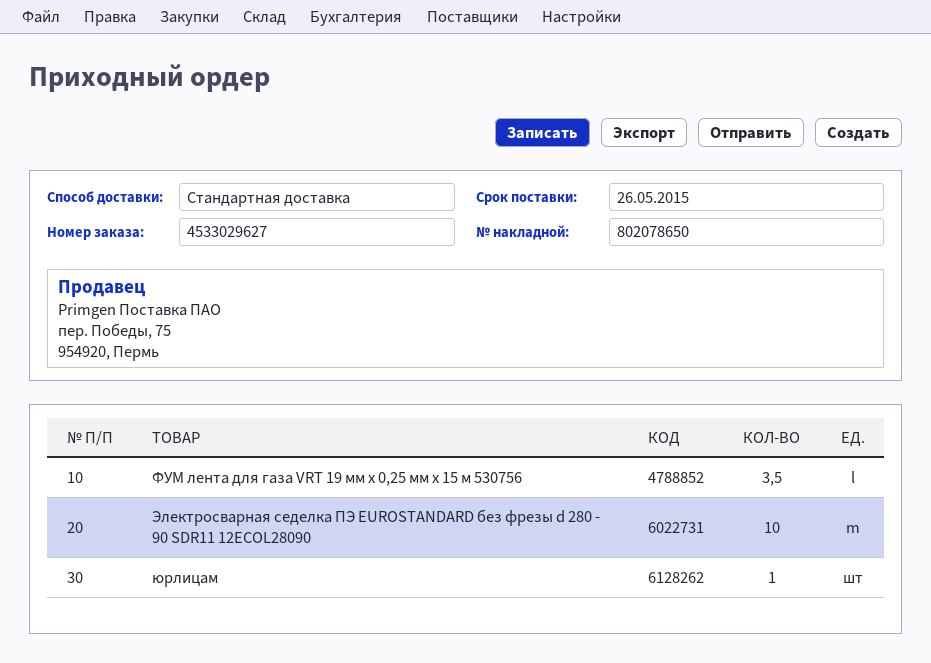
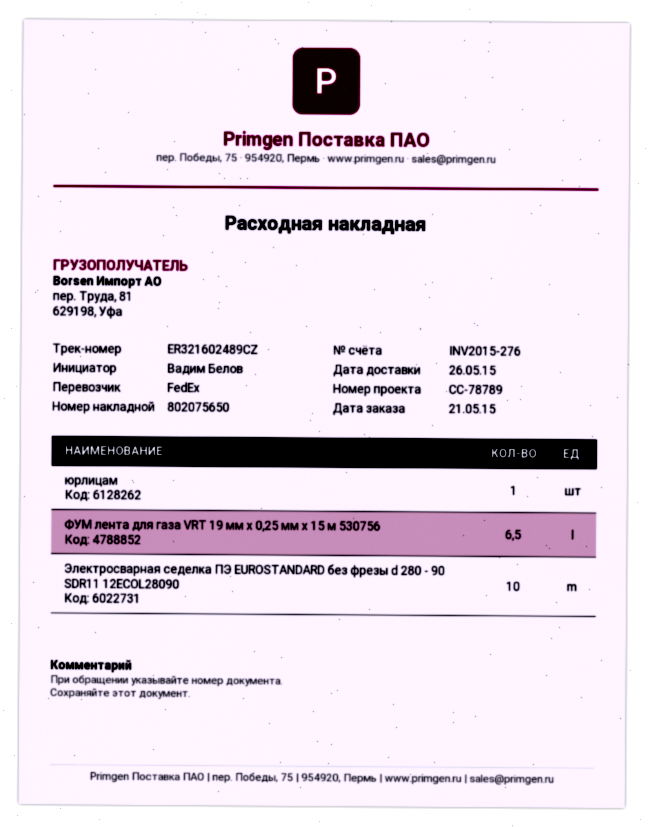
delivery note number: 802078650 -> 802075650
shipping method: standard -> FedEx
ФУМ лента для газа VRT 19 мм х 0,25 мм х 15 м 530756: 3.5 -> 6.5

